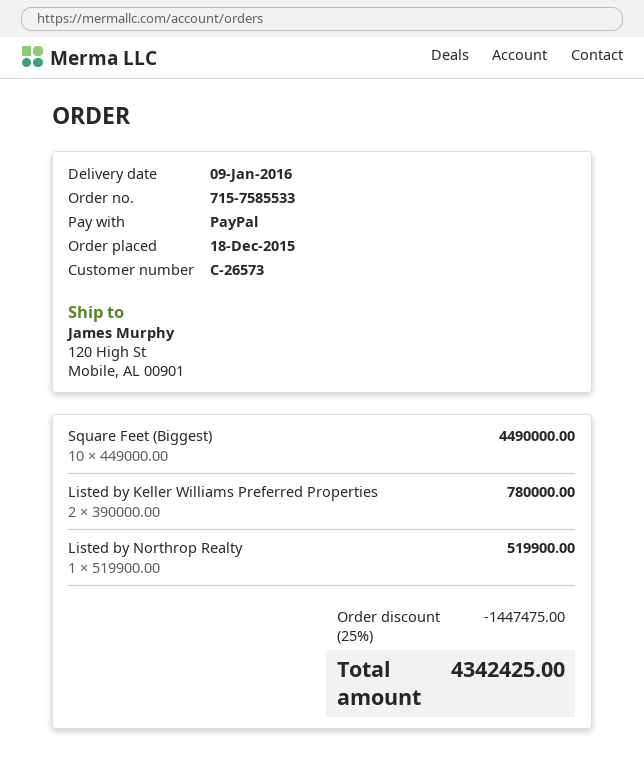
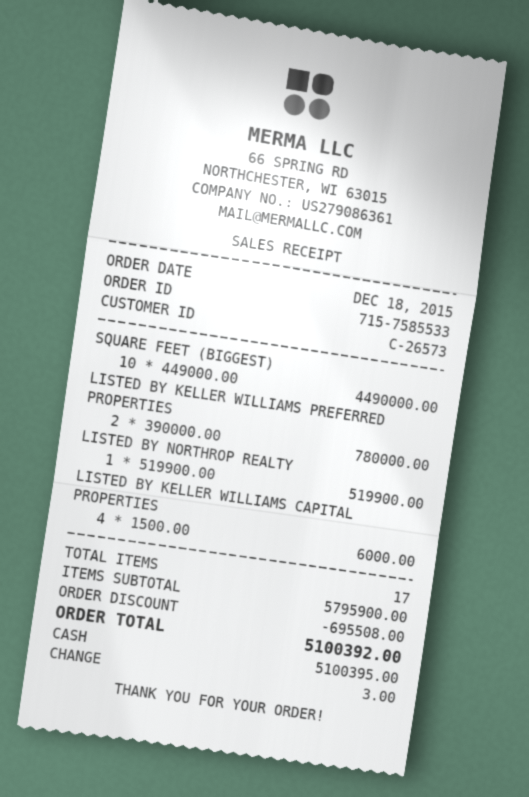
payment method: PayPal -> cash
LISTED BY KELLER WILLIAMS CAPITAL PROPERTIES: none -> 4 x 1500.00 = 6000.00
discount: 1447475.00 -> 695508.00
total: 4342425.00 -> 5100392.00

